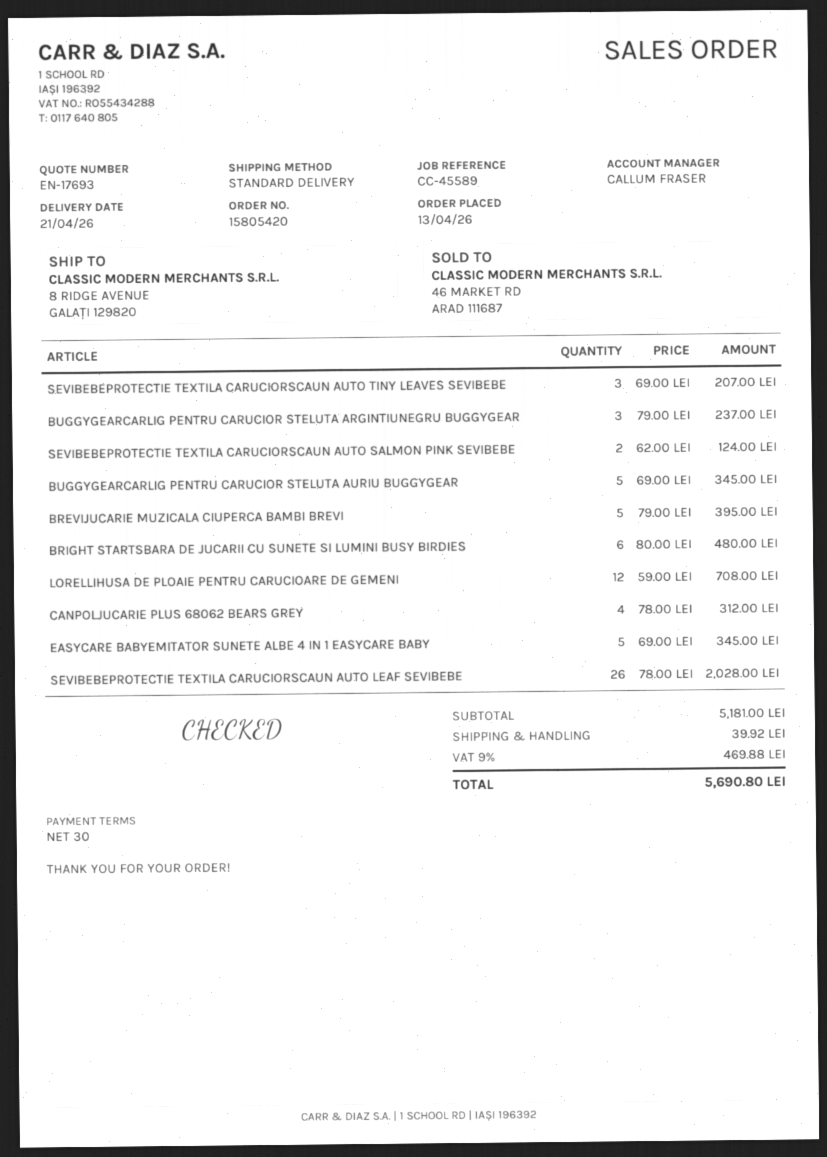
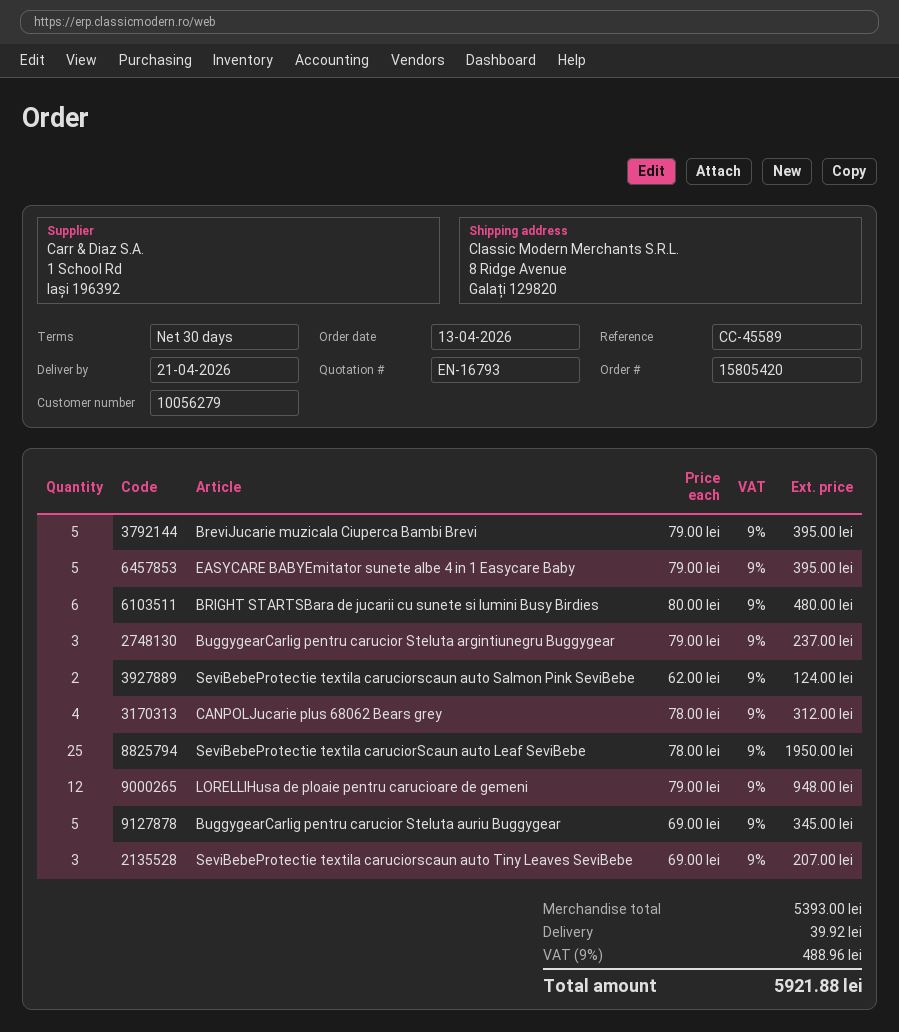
quote number: EN-17693 -> EN-16793
LORELLIHUSA DE PLOAIE PENTRU CARUCIOARE DE GEMENI: 12 x 59.00 = 708.00 -> 12 x 79.00 = 948.00
EASYCARE BABYEMITATOR SUNETE ALBE 4 IN 1 EASYCARE BABY: 5 x 69.00 = 345.00 -> 5 x 79.00 = 395.00
SEVIBEBEPROTECTIE TEXTILA CARUCIORSCAUN AUTO LEAF SEVIBEBE: 26 x 78.00 = 2028.00 -> 25 x 78.00 = 1950.00
subtotal: 5181.00 -> 5393.00
tax: 9% = 469.88 -> 9% = 488.96
total: 5690.80 -> 5921.88

